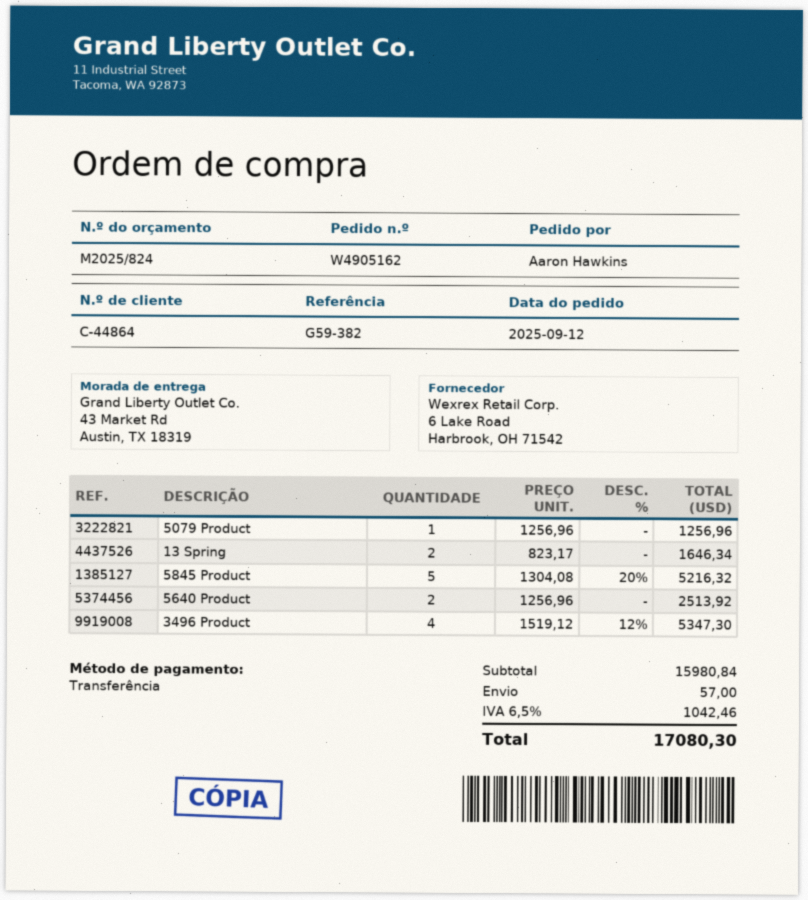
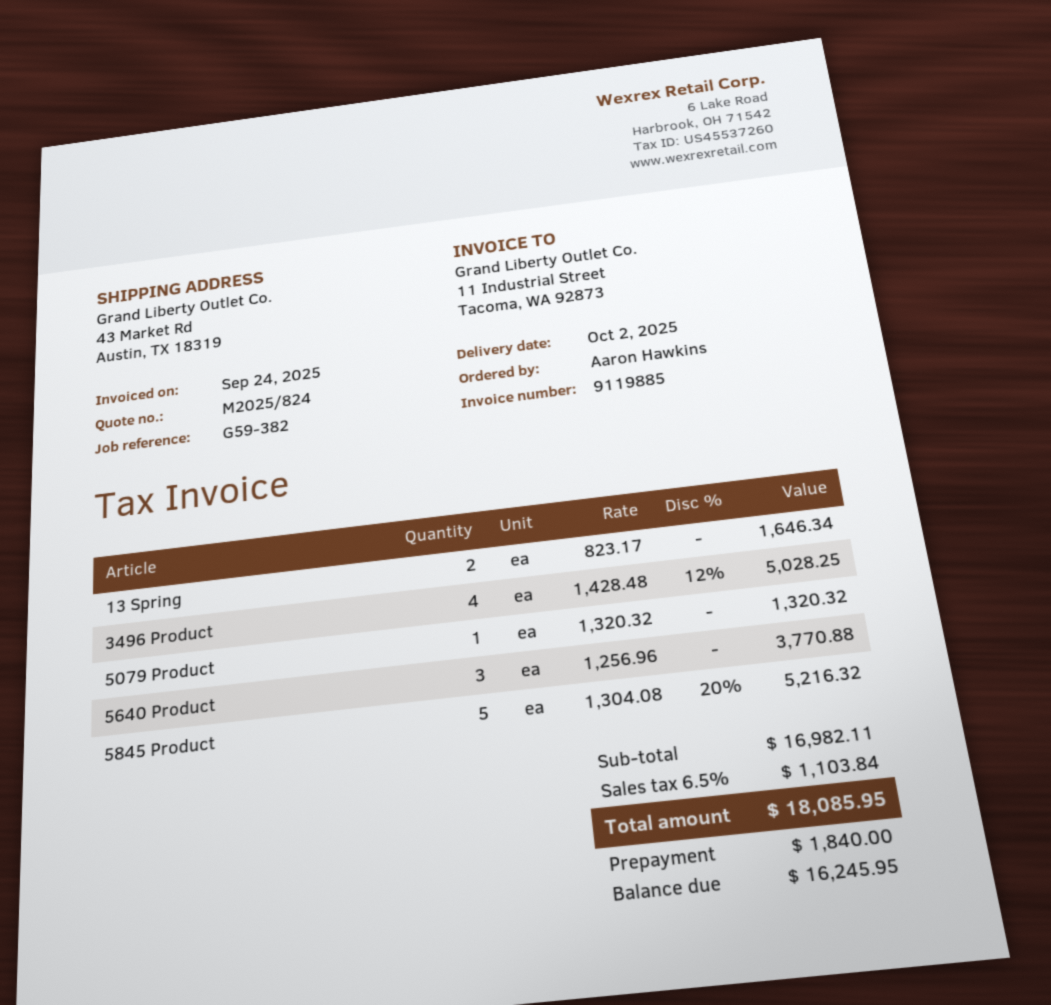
5079 Product: 1 x 1256.96 = 1256.96 -> 1 x 1320.32 = 1320.32
5640 Product: 2 x 1256.96 = 2513.92 -> 3 x 1256.96 = 3770.88
3496 Product: 4 x 1519.12 - 12% = 5347.30 -> 4 x 1428.48 - 12% = 5028.25
subtotal: 15980.84 -> 16982.11
shipping: 57.00 -> none
tax: 6.5% = 1042.46 -> 6.5% = 1103.84
total: 17080.30 -> 18085.95

